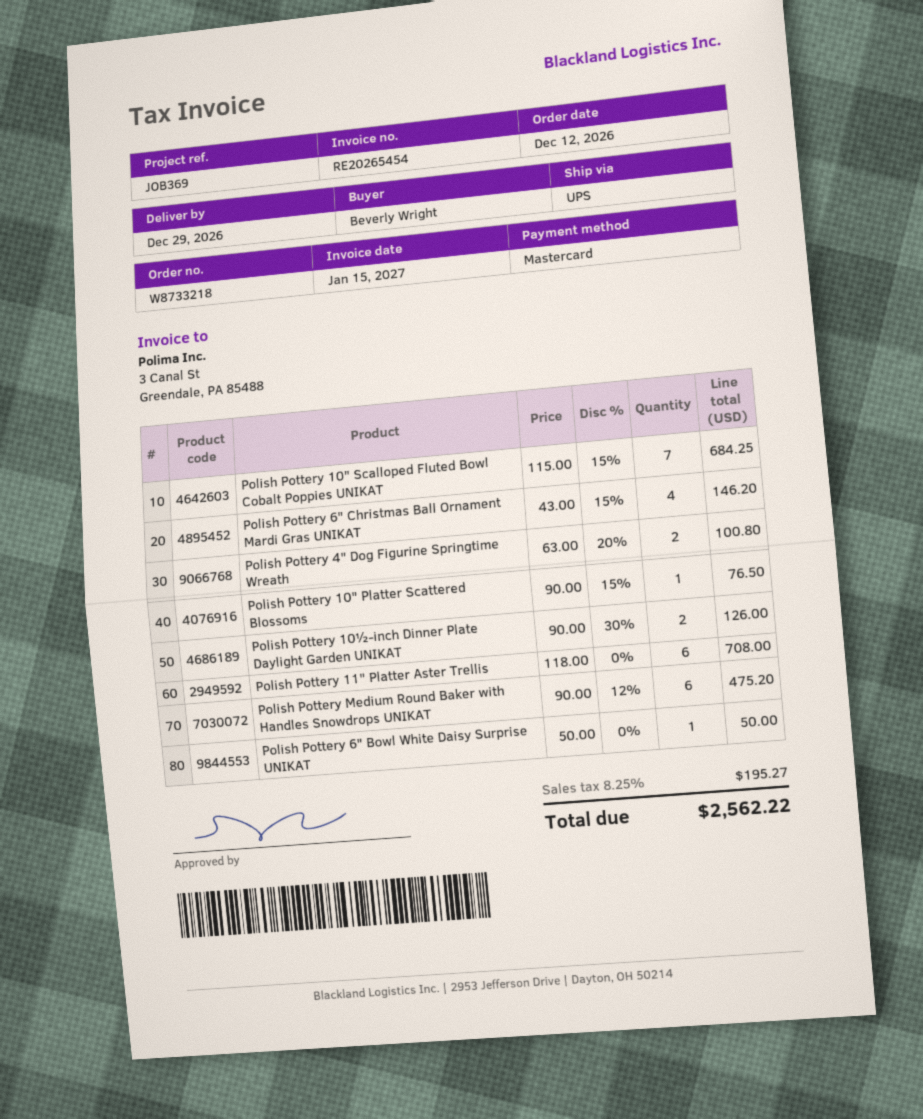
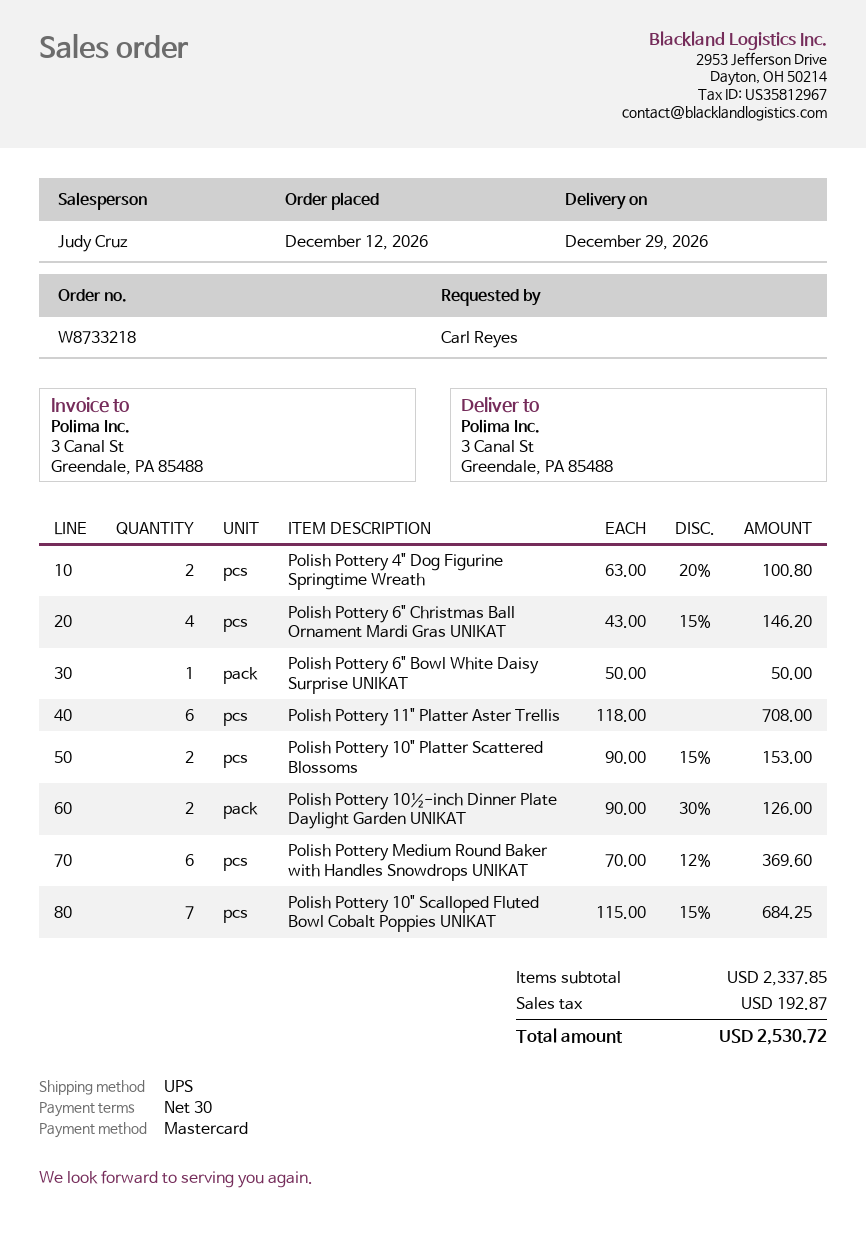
ordered by: Beverly Wright -> Carl Reyes
Polish Pottery 10" Platter Scattered Blossoms: 1 x 90.00 - 15% = 76.50 -> 2 x 90.00 - 15% = 153.00
Polish Pottery Medium Round Baker with Handles Snowdrops UNIKAT: 6 x 90.00 - 12% = 475.20 -> 6 x 70.00 - 12% = 369.60
tax: 195.27 -> 192.87
total: 2562.22 -> 2530.72

